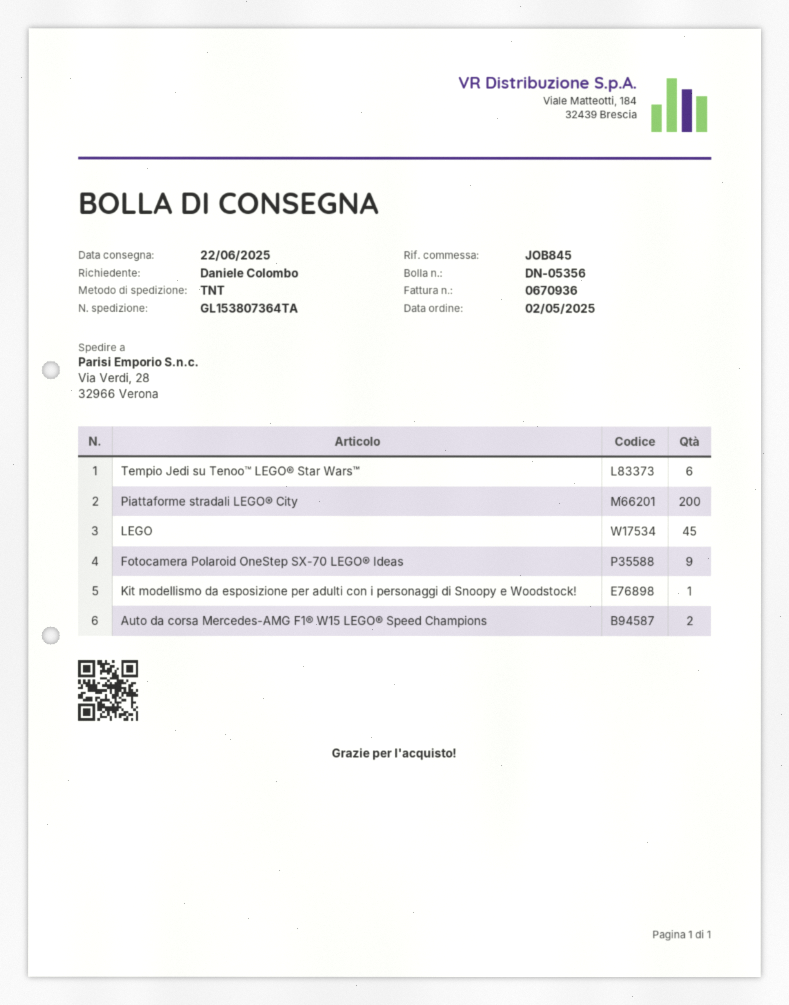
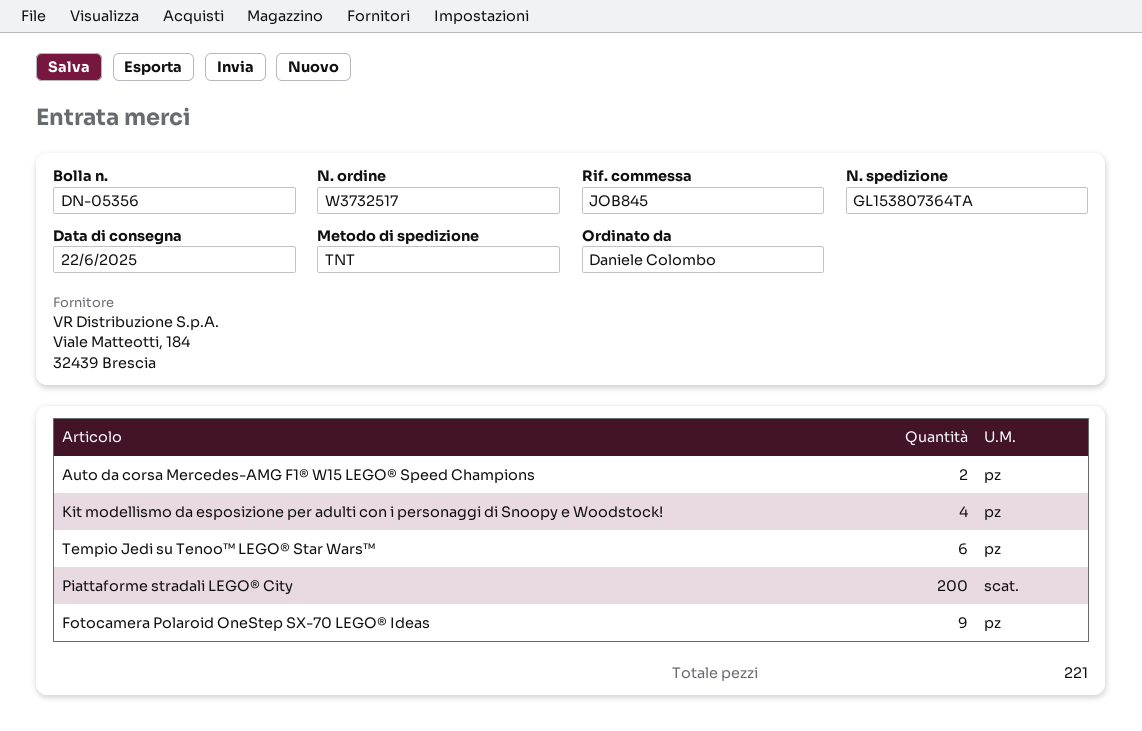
LEGO: 45 -> none
Kit modellismo da esposizione per adulti con i personaggi di Snoopy e Woodstock!: 1 -> 4

